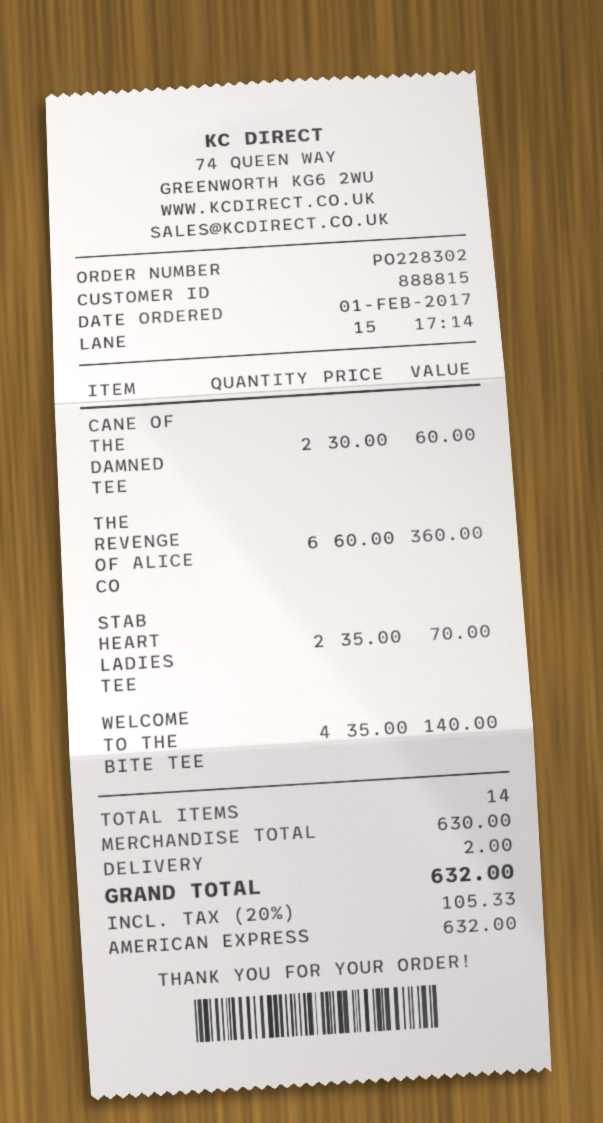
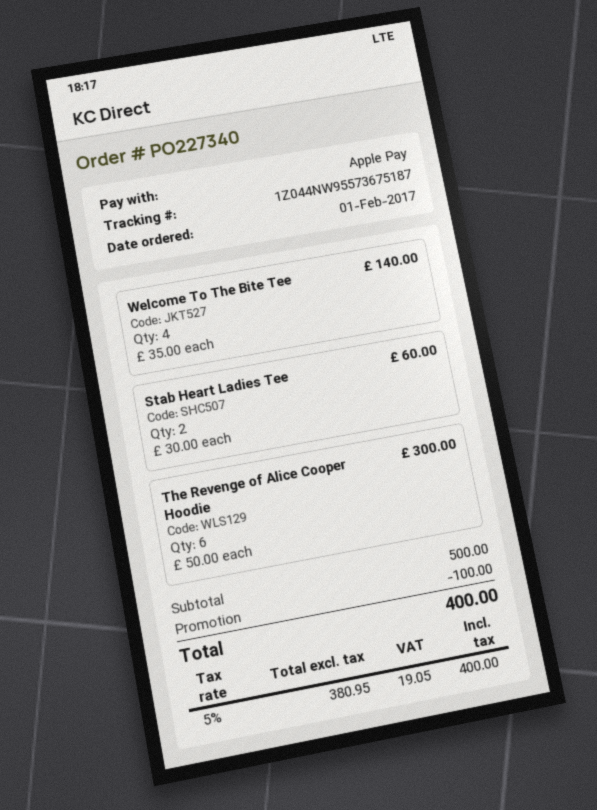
order number: PO228302 -> PO227340
payment method: American Express -> Apple Pay
CANE OF THE DAMNED TEE: 2 x 30.00 = 60.00 -> none
THE REVENGE OF ALICE CO: 6 x 60.00 = 360.00 -> 6 x 50.00 = 300.00
STAB HEART LADIES TEE: 2 x 35.00 = 70.00 -> 2 x 30.00 = 60.00
subtotal: 630.00 -> 500.00
discount: none -> 100.00
shipping: 2.00 -> none
tax: 20% = 105.33 -> 5% = 19.05
total: 632.00 -> 400.00

